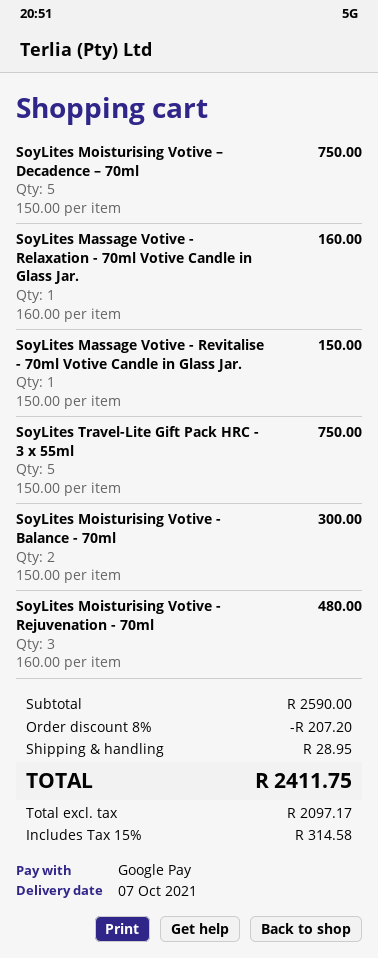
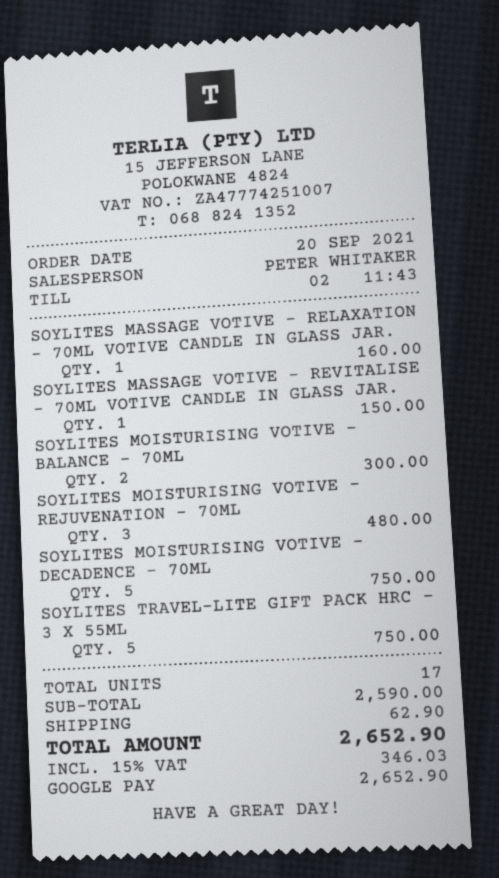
discount: 8% = 207.20 -> none
shipping: 28.95 -> 62.90
tax: 15% = 314.58 -> 15% = 346.03
total: 2411.75 -> 2652.90

